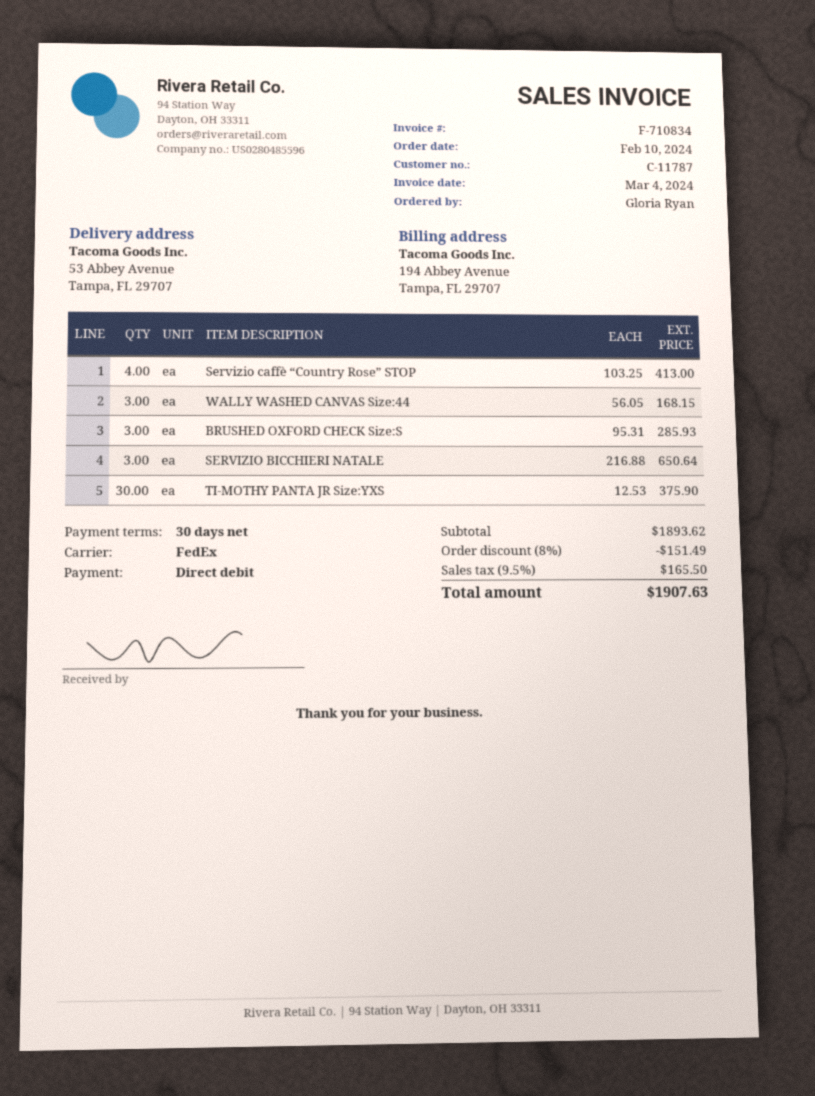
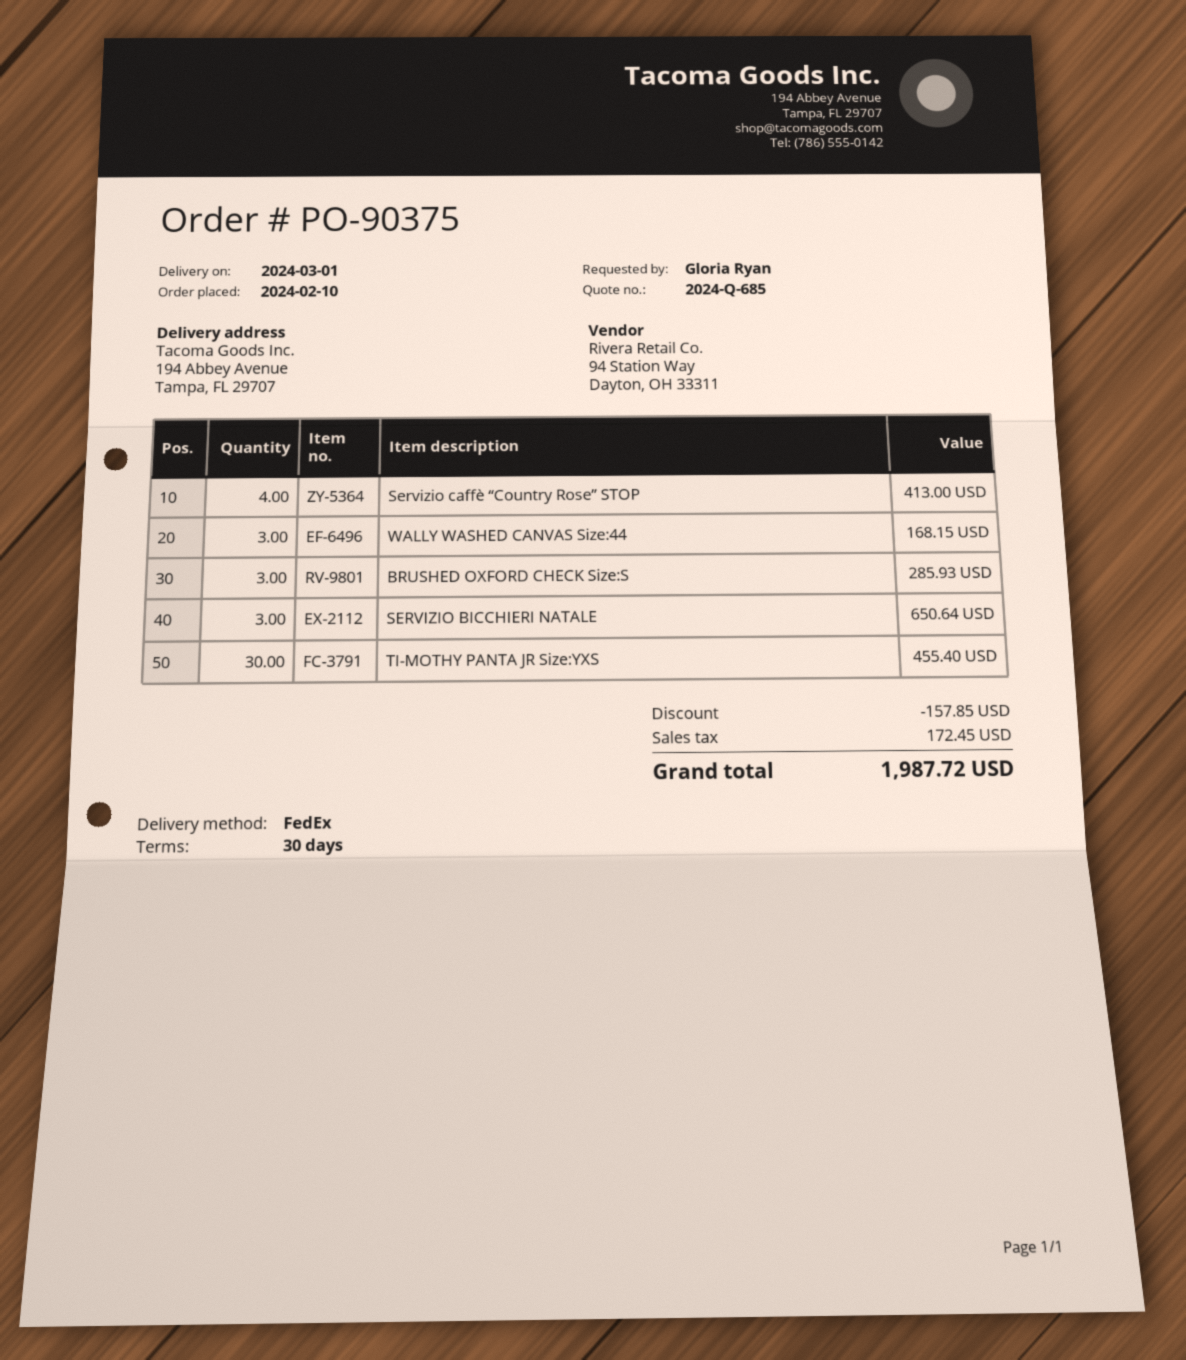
ship to: 53 Abbey Avenue, Tampa, FL 29707 -> 194 Abbey Avenue, Tampa, FL 29707
TI-MOTHY PANTA JR Size:YXS: 30 for 375.90 -> 30 for 455.40
discount: 151.49 -> 157.85
tax: 165.50 -> 172.45
total: 1907.63 -> 1987.72

